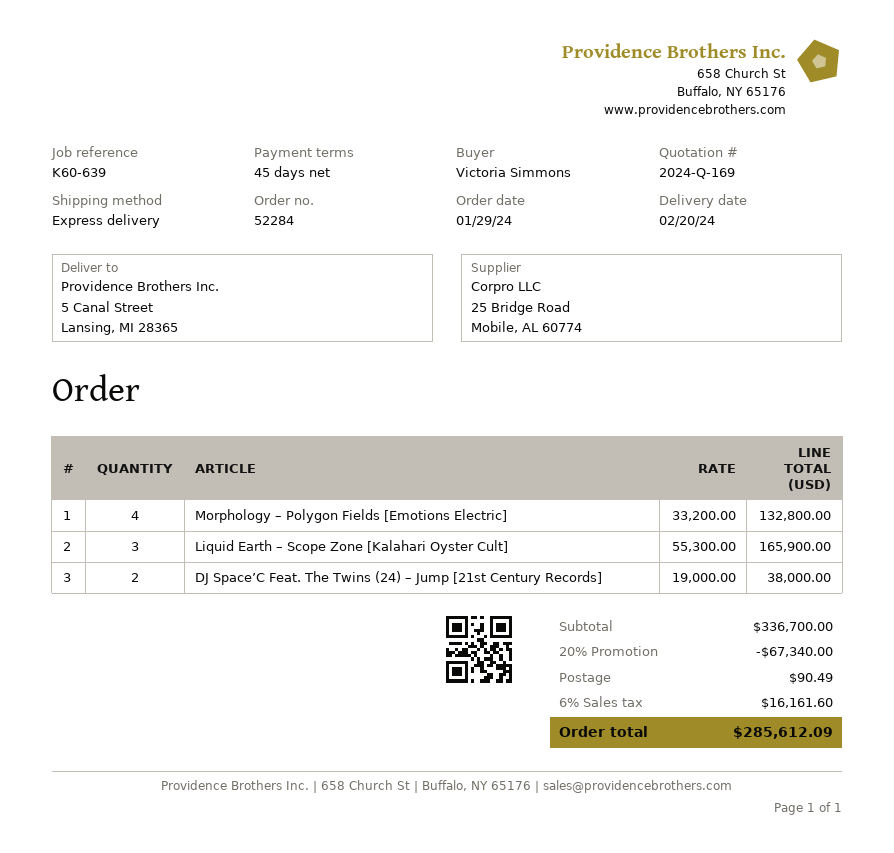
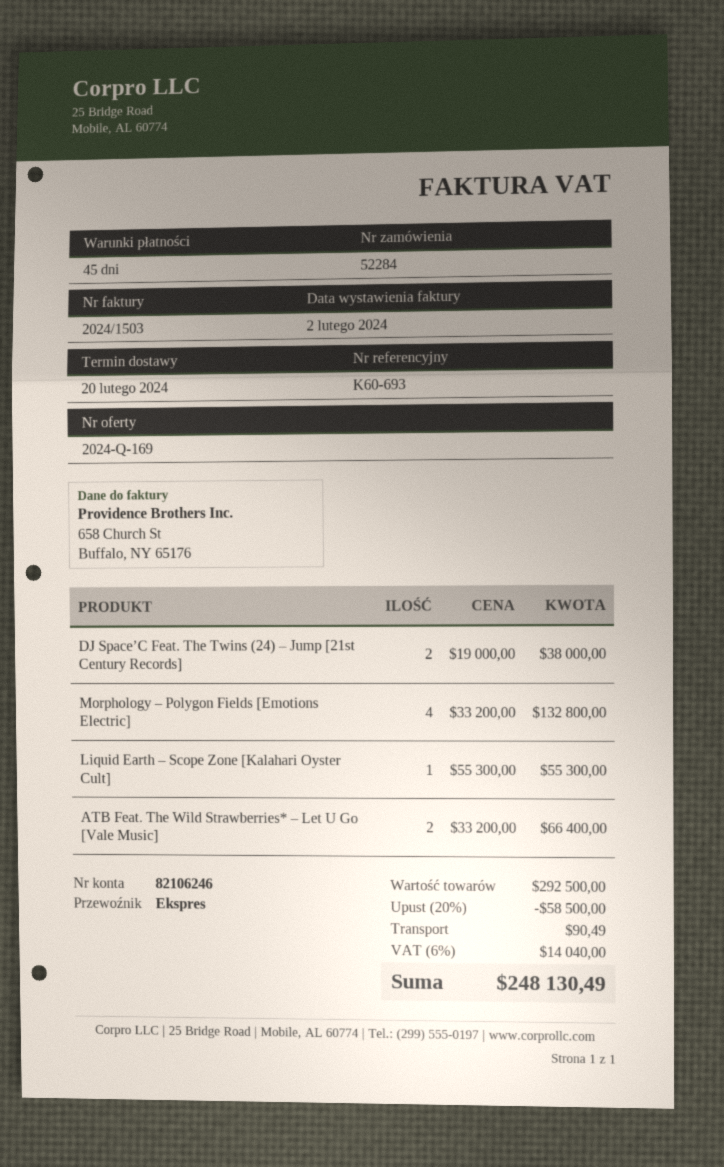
reference: K60-639 -> K60-693
Liquid Earth – Scope Zone [Kalahari Oyster Cult]: 3 x 55300.00 = 165900.00 -> 1 x 55300.00 = 55300.00
ATB Feat. The Wild Strawberries* – Let U Go [Vale Music]: none -> 2 x 33200.00 = 66400.00
subtotal: 336700.00 -> 292500.00
discount: 20% = 67340.00 -> 20% = 58500.00
tax: 6% = 16161.60 -> 6% = 14040.00
total: 285612.09 -> 248130.49

